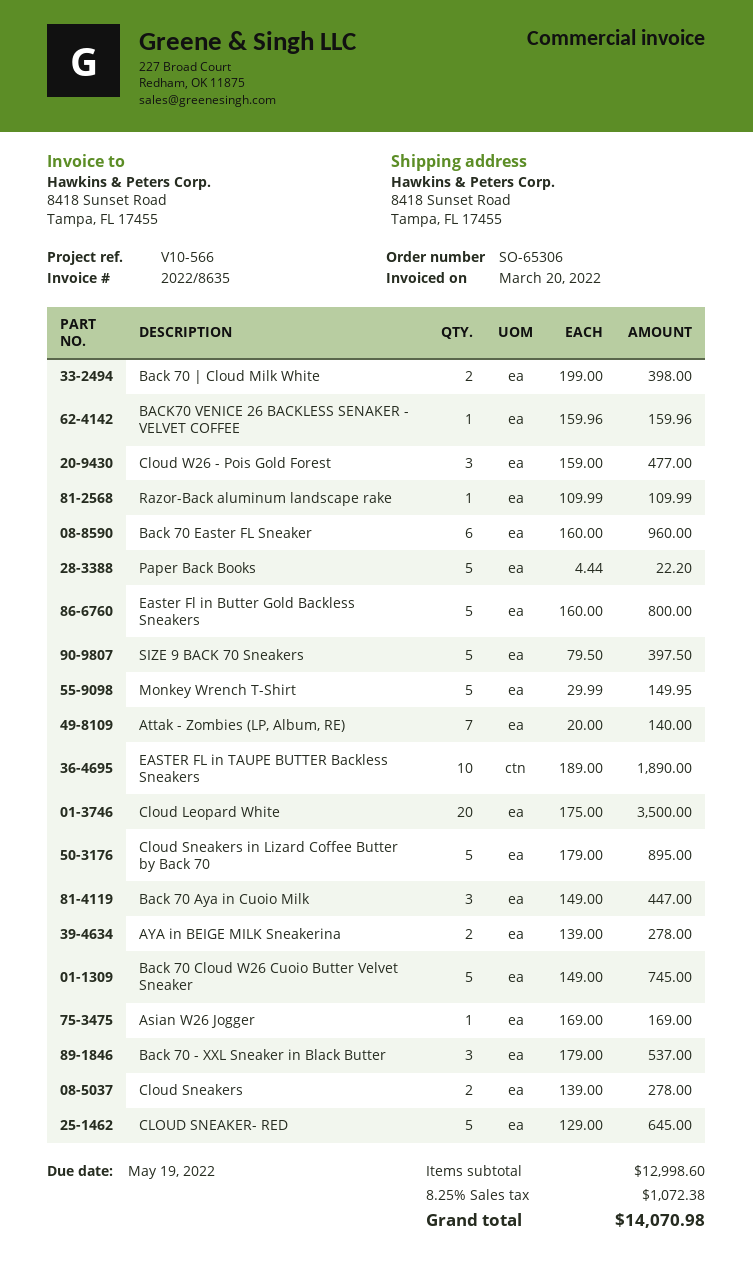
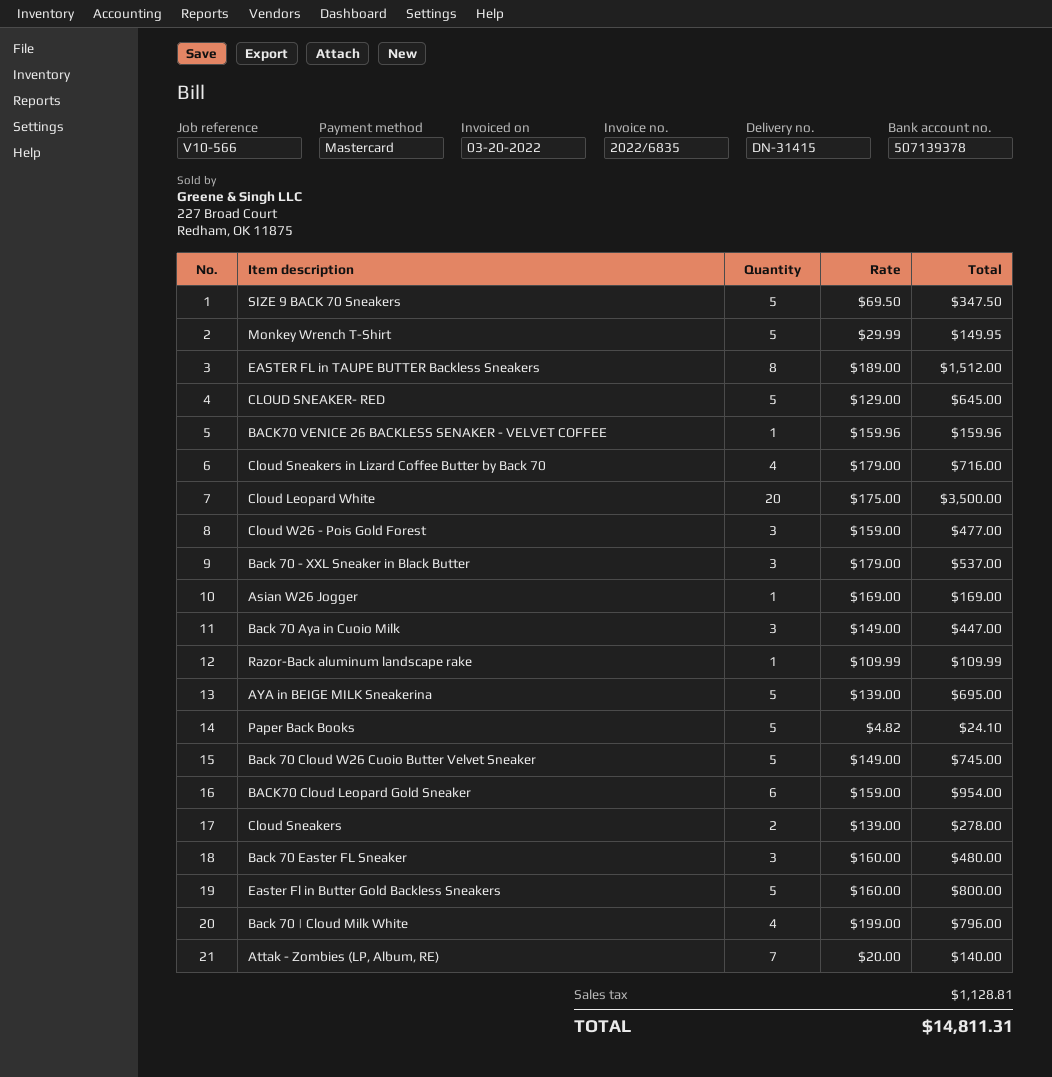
invoice number: 2022/8635 -> 2022/6835
Back 70 | Cloud Milk White: 2 x 199.00 = 398.00 -> 4 x 199.00 = 796.00
Back 70 Easter FL Sneaker: 6 x 160.00 = 960.00 -> 3 x 160.00 = 480.00
Paper Back Books: 5 x 4.44 = 22.20 -> 5 x 4.82 = 24.10
SIZE 9 BACK 70 Sneakers: 5 x 79.50 = 397.50 -> 5 x 69.50 = 347.50
EASTER FL in TAUPE BUTTER Backless Sneakers: 10 x 189.00 = 1890.00 -> 8 x 189.00 = 1512.00
Cloud Sneakers in Lizard Coffee Butter by Back 70: 5 x 179.00 = 895.00 -> 4 x 179.00 = 716.00
AYA in BEIGE MILK Sneakerina: 2 x 139.00 = 278.00 -> 5 x 139.00 = 695.00
BACK70 Cloud Leopard Gold Sneaker: none -> 6 x 159.00 = 954.00
tax: 1072.38 -> 1128.81
total: 14070.98 -> 14811.31

